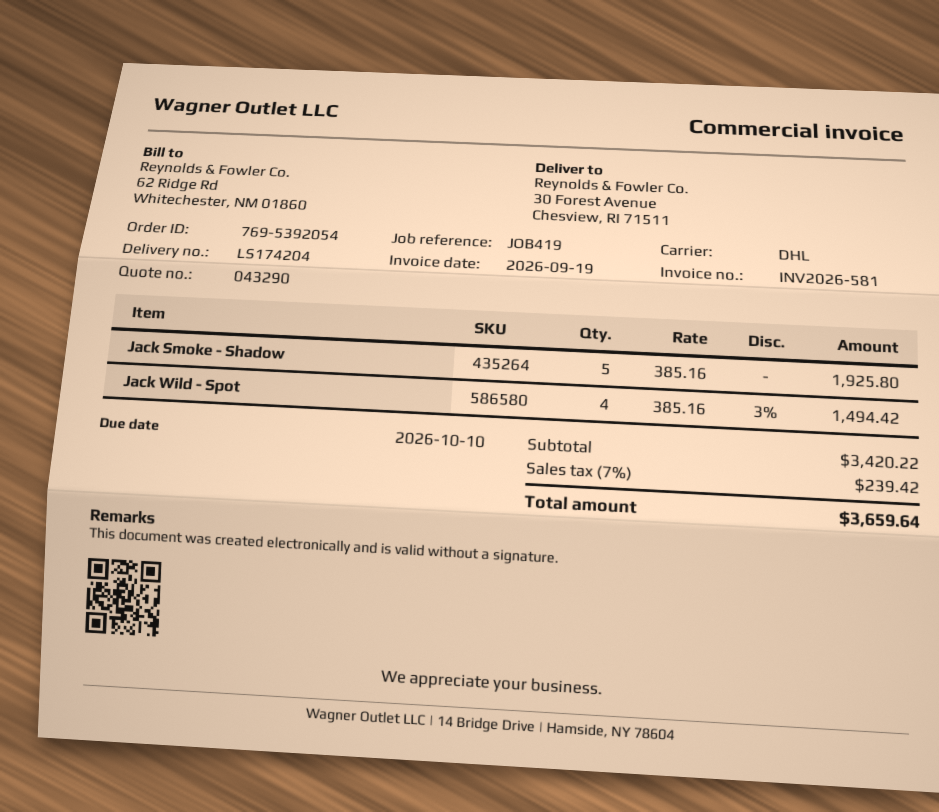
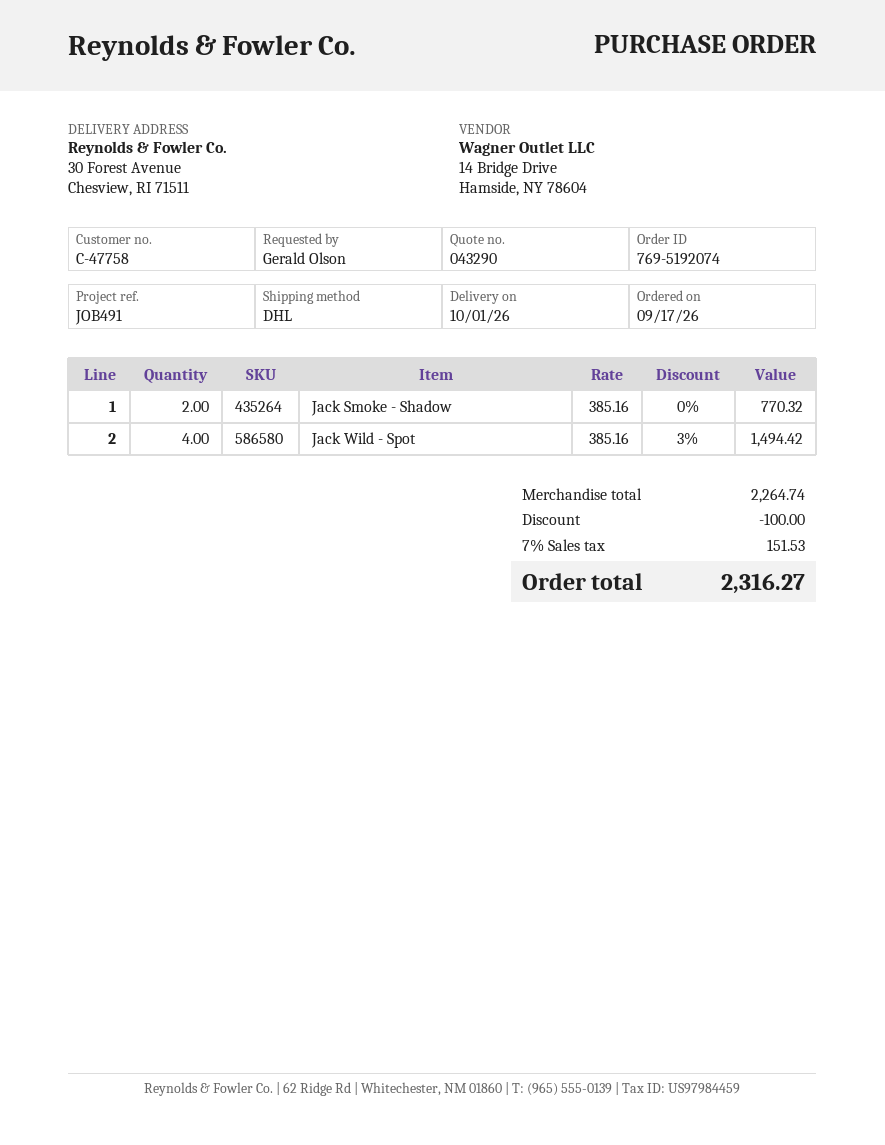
order number: 769-5392054 -> 769-5192074
reference: JOB419 -> JOB491
Jack Smoke - Shadow: 5 x 385.16 = 1925.80 -> 2 x 385.16 = 770.32
subtotal: 3420.22 -> 2264.74
discount: none -> 100.00
tax: 7% = 239.42 -> 7% = 151.53
total: 3659.64 -> 2316.27

